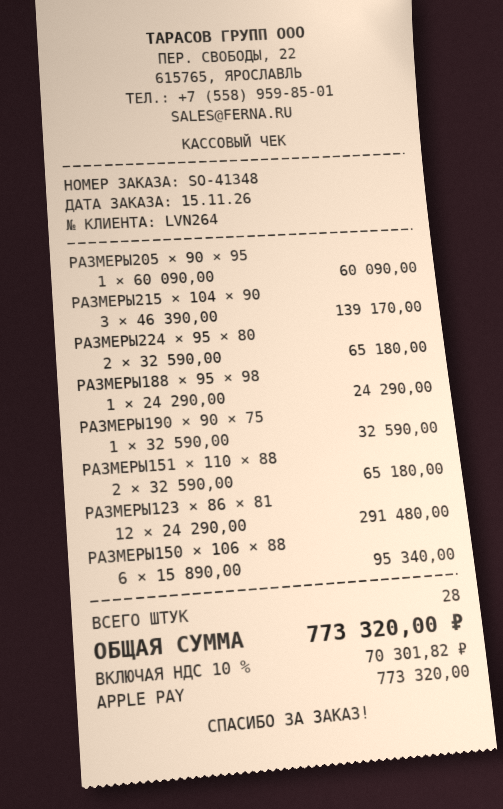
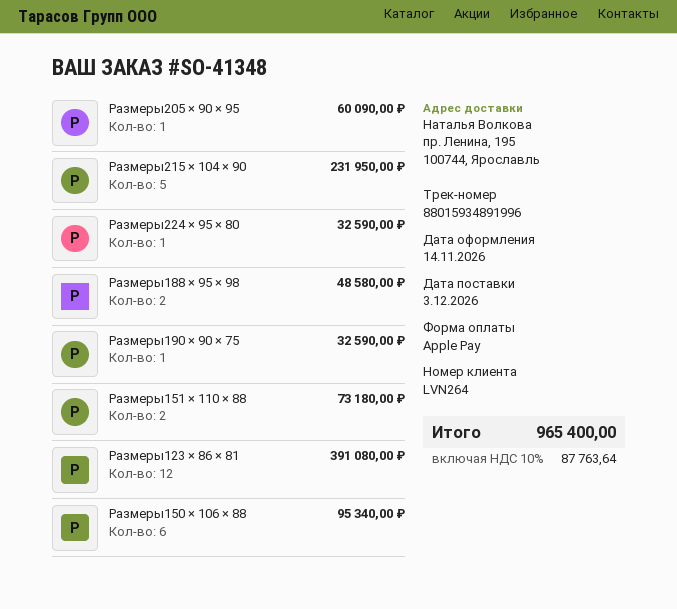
order date: 2026-11-15 -> 2026-11-14
РАЗМЕРЫ215 × 104 × 90: 3 for 139170.00 -> 5 for 231950.00
РАЗМЕРЫ224 × 95 × 80: 2 for 65180.00 -> 1 for 32590.00
РАЗМЕРЫ188 × 95 × 98: 1 for 24290.00 -> 2 for 48580.00
РАЗМЕРЫ151 × 110 × 88: 2 for 65180.00 -> 2 for 73180.00
РАЗМЕРЫ123 × 86 × 81: 12 for 291480.00 -> 12 for 391080.00
tax: 10% = 70301.82 -> 10% = 87763.64
total: 773320.00 -> 965400.00

